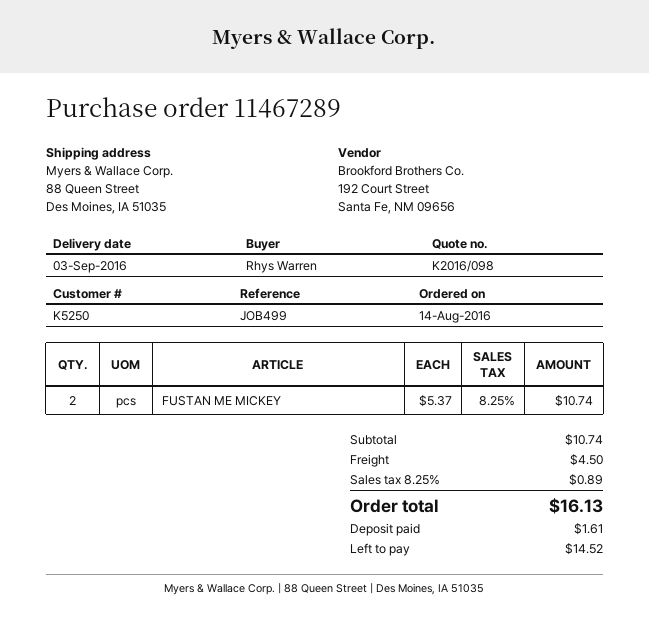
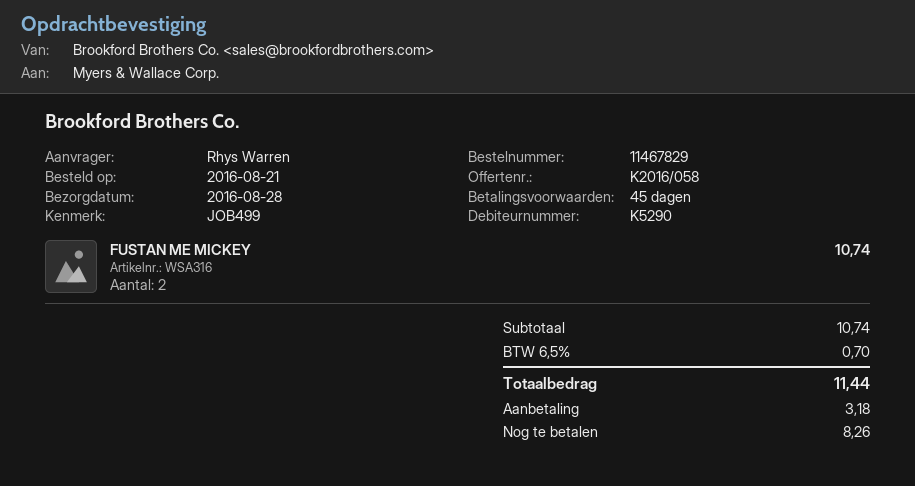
quote number: K2016/098 -> K2016/058
order number: 11467289 -> 11467829
order date: 2016-08-14 -> 2016-08-21
delivery date: 2016-09-03 -> 2016-08-28
customer number: K5250 -> K5290
shipping: 4.50 -> none
tax: 8.25% = 0.89 -> 6.5% = 0.70
total: 16.13 -> 11.44
deposit: 1.61 -> 3.18
balance: 14.52 -> 8.26

